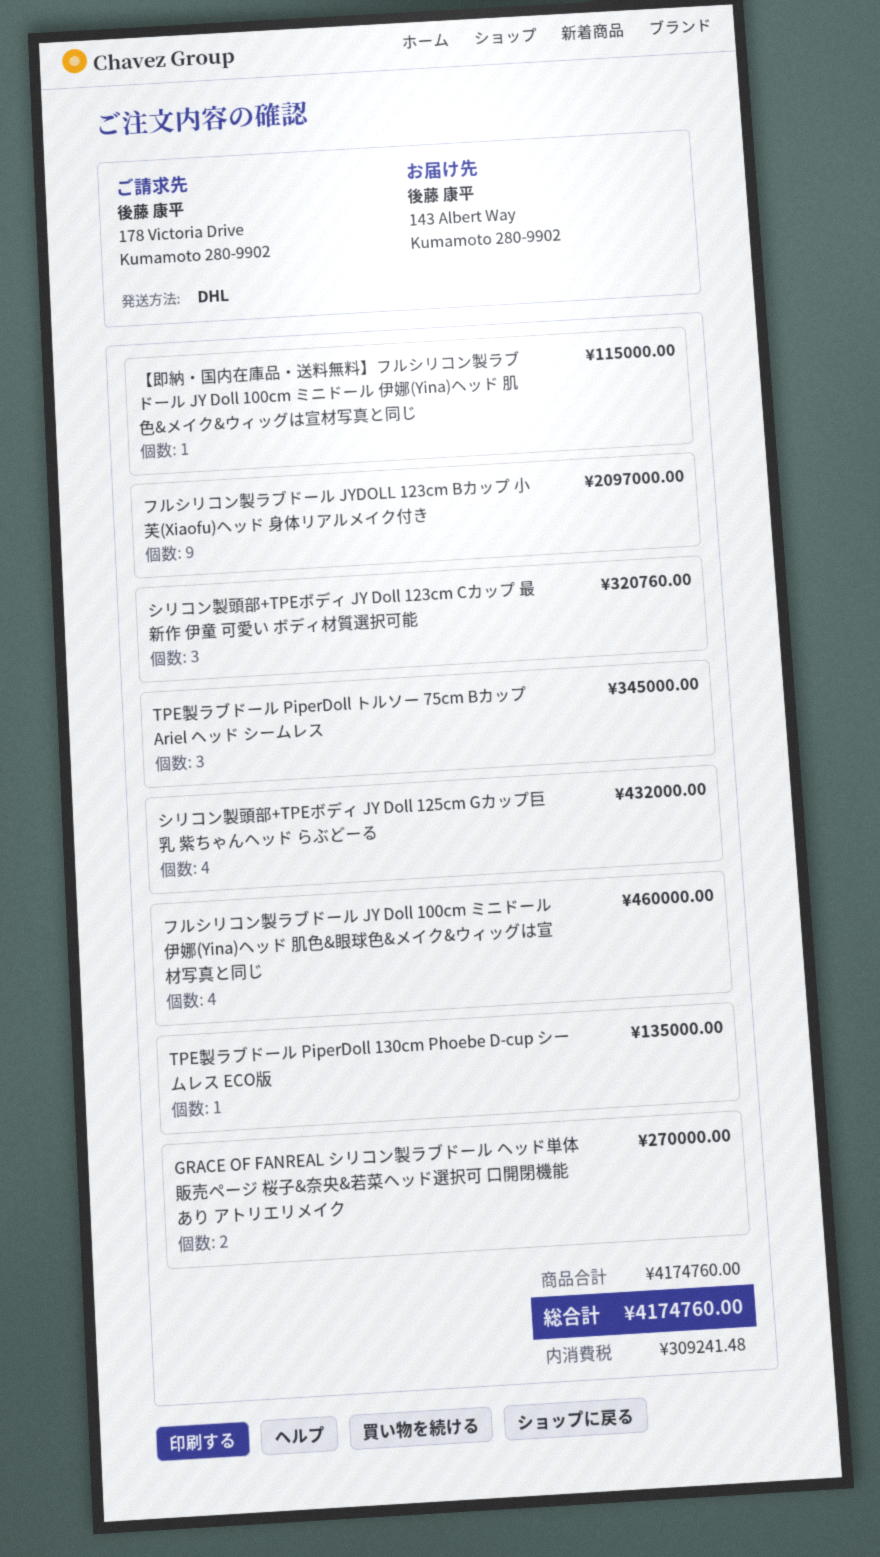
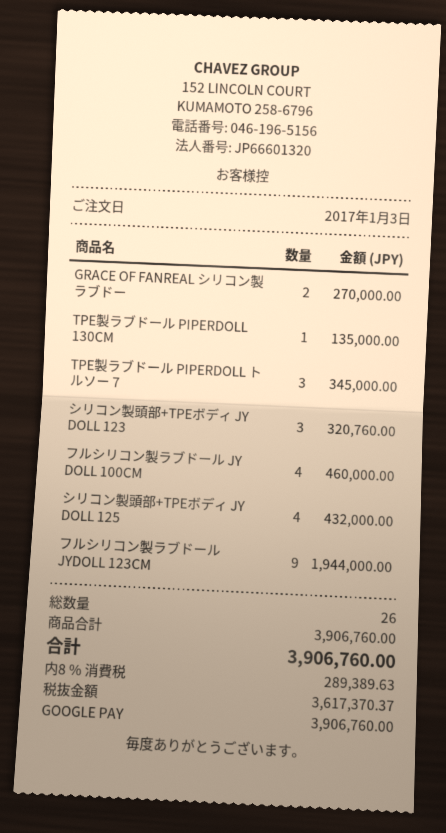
【即納・国内在庫品・送料無料】フルシリコン製ラブドール JY Doll 100cm ミニドール 伊娜(Yina)ヘッド 肌色&メイク&ウィッグは宣材写真と同じ: 1 for 115000.00 -> none
フルシリコン製ラブドール JYDOLL 123cm Bカップ 小芙(Xiaofu)ヘッド 身体リアルメイク付き: 9 for 2097000.00 -> 9 for 1944000.00
subtotal: 4174760.00 -> 3906760.00
tax: 309241.48 -> 289389.63
total: 4174760.00 -> 3906760.00

